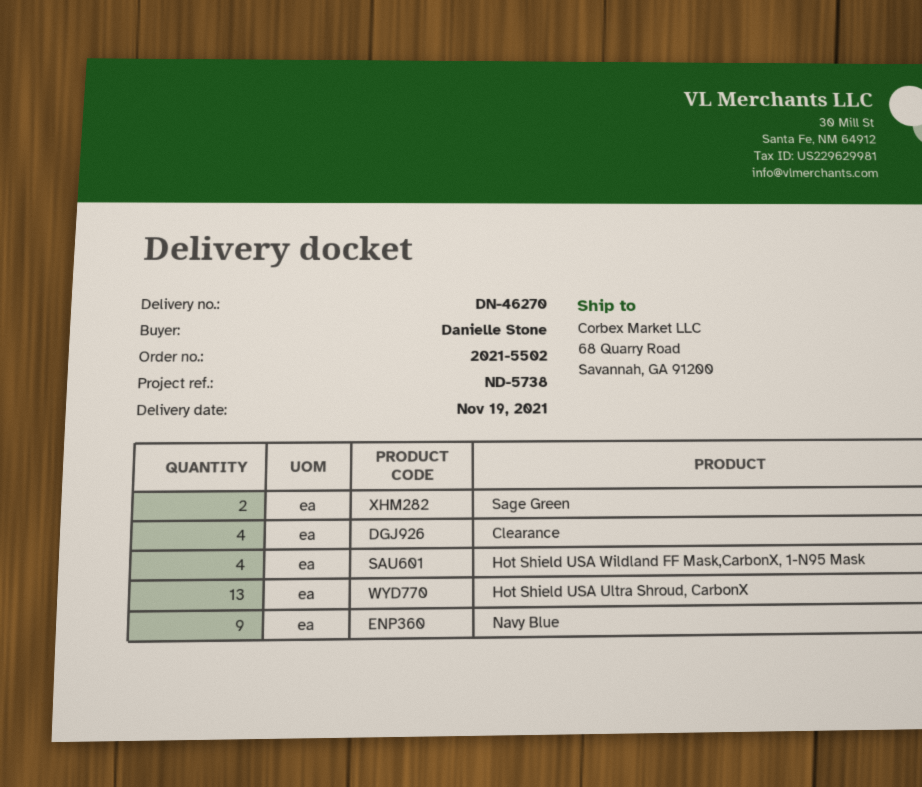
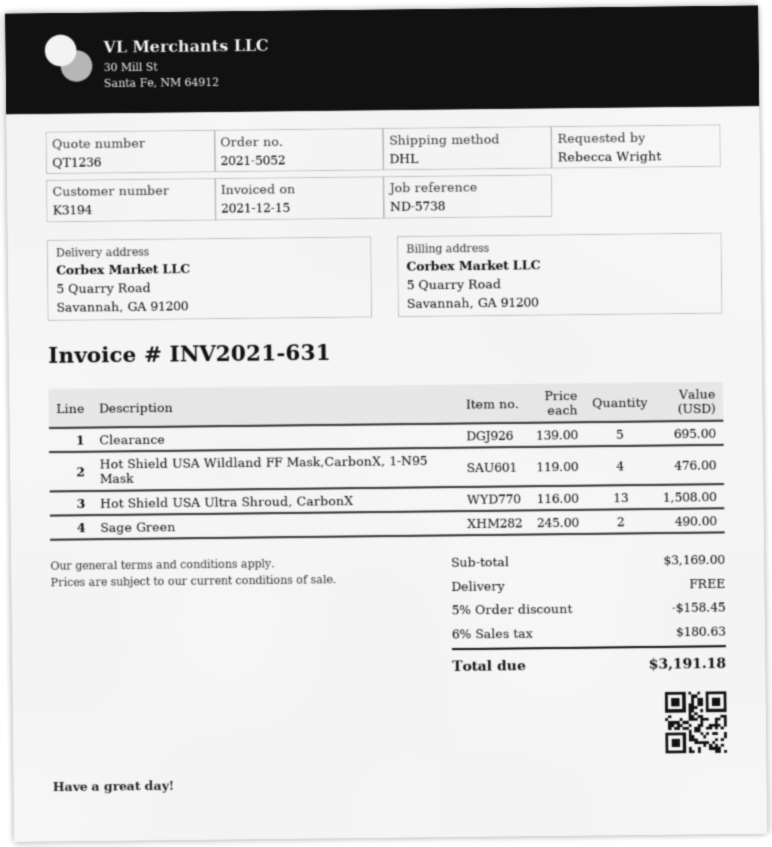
order number: 2021-5502 -> 2021-5052
ordered by: Danielle Stone -> Rebecca Wright
ship to: 68 Quarry Road, Savannah, GA 91200 -> 5 Quarry Road, Savannah, GA 91200
Clearance: 4 -> 5
Navy Blue: 9 -> none

